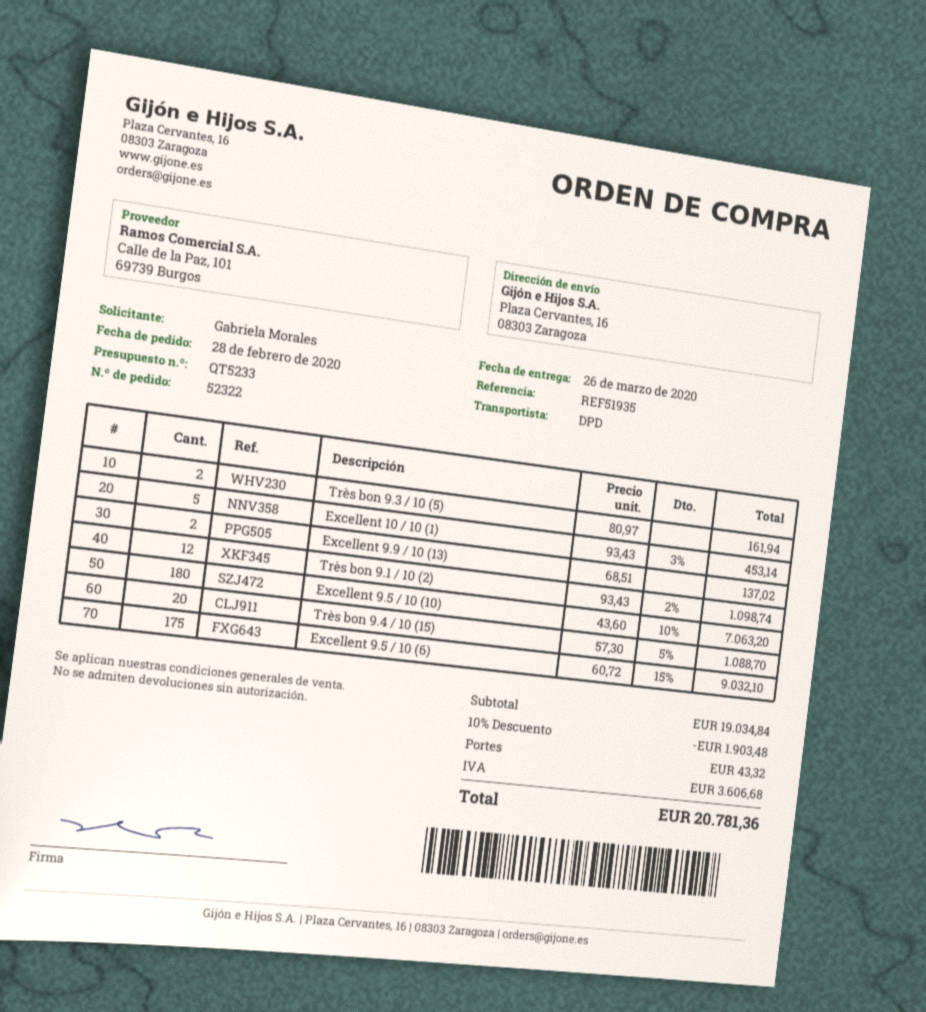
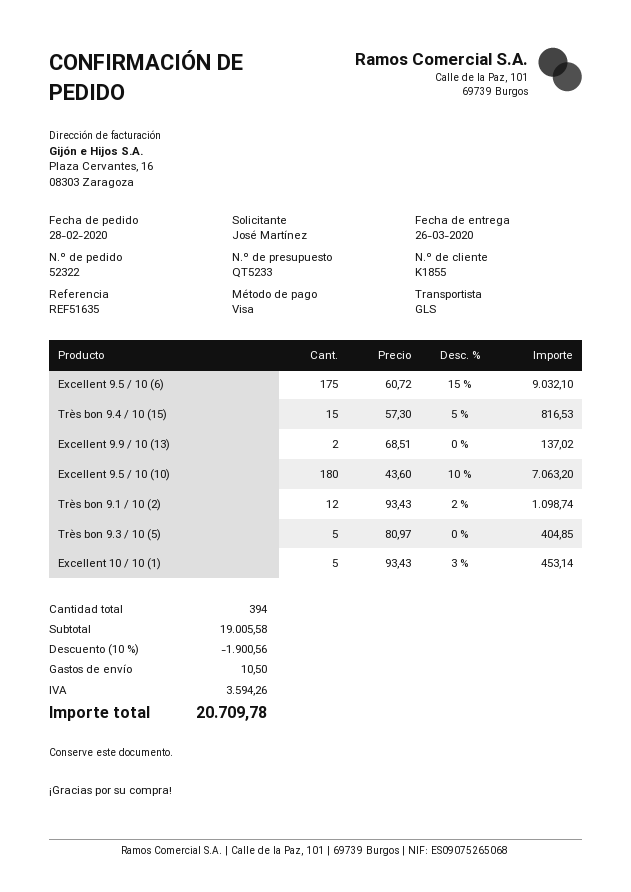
reference: REF51935 -> REF51635
ordered by: Gabriela Morales -> José Martínez
shipping method: DPD -> GLS
Très bon 9.3 / 10 (5): 2 x 80.97 = 161.94 -> 5 x 80.97 = 404.85
Très bon 9.4 / 10 (15): 20 x 57.30 - 5% = 1088.70 -> 15 x 57.30 - 5% = 816.53
subtotal: 19034.84 -> 19005.58
discount: 10% = 1903.48 -> 10% = 1900.56
shipping: 43.32 -> 10.50
tax: 3606.68 -> 3594.26
total: 20781.36 -> 20709.78

